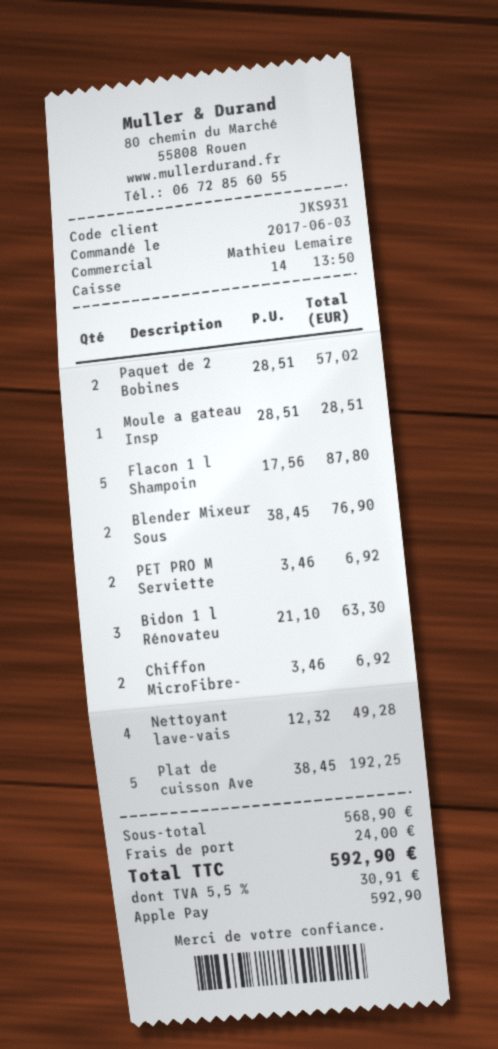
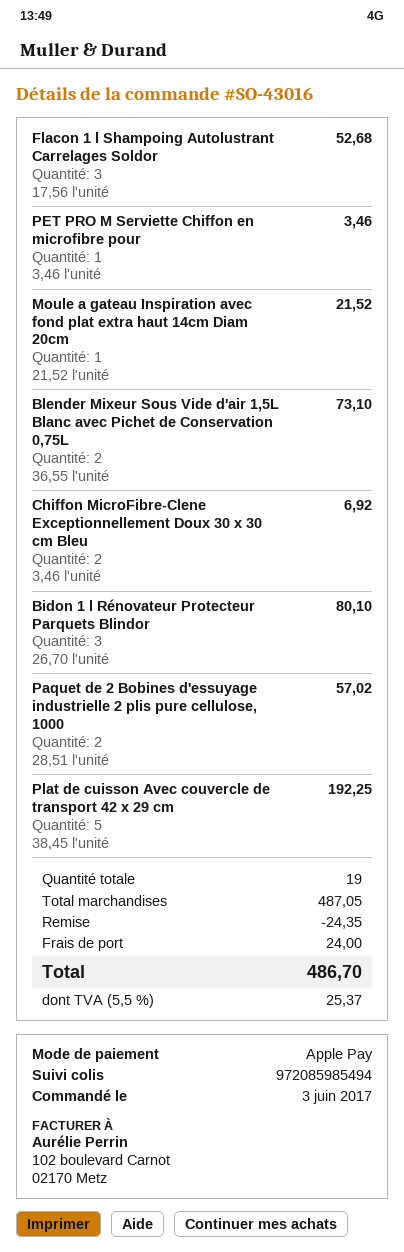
Moule a gateau Insp: 1 x 28.51 = 28.51 -> 1 x 21.52 = 21.52
Flacon 1 l Shampoin: 5 x 17.56 = 87.80 -> 3 x 17.56 = 52.68
Blender Mixeur Sous: 2 x 38.45 = 76.90 -> 2 x 36.55 = 73.10
PET PRO M Serviette: 2 x 3.46 = 6.92 -> 1 x 3.46 = 3.46
Bidon 1 l Rénovateu: 3 x 21.10 = 63.30 -> 3 x 26.70 = 80.10
Nettoyant lave-vais: 4 x 12.32 = 49.28 -> none
subtotal: 568.90 -> 487.05
discount: none -> 24.35
tax: 5.5% = 30.91 -> 5.5% = 25.37
total: 592.90 -> 486.70

